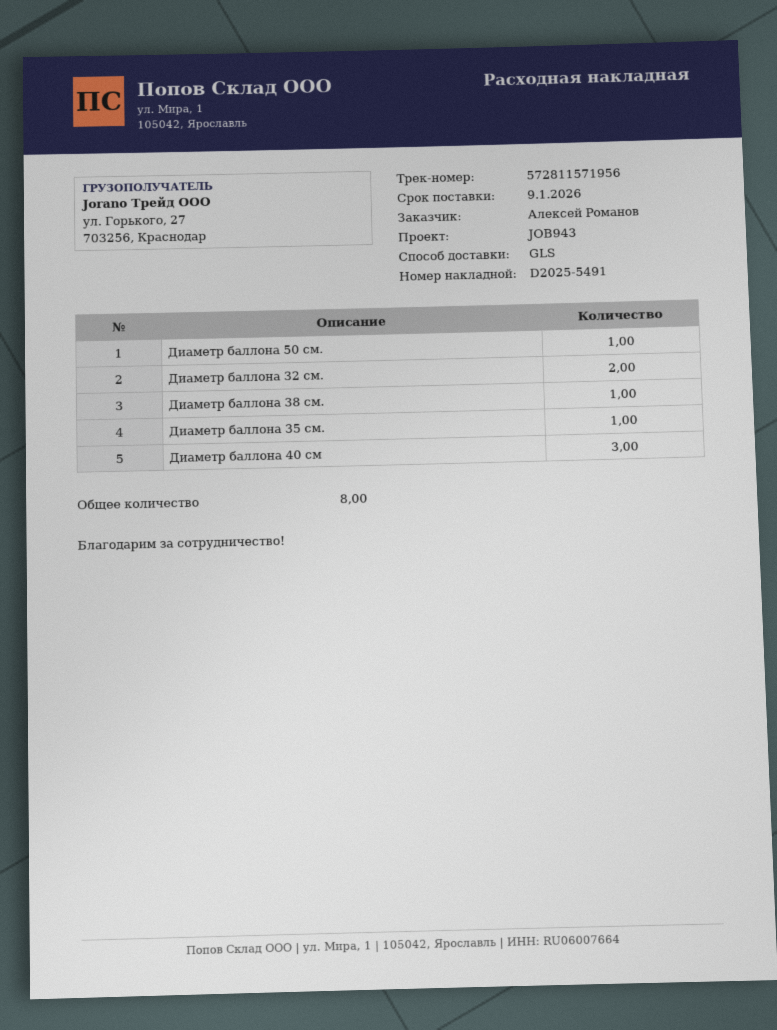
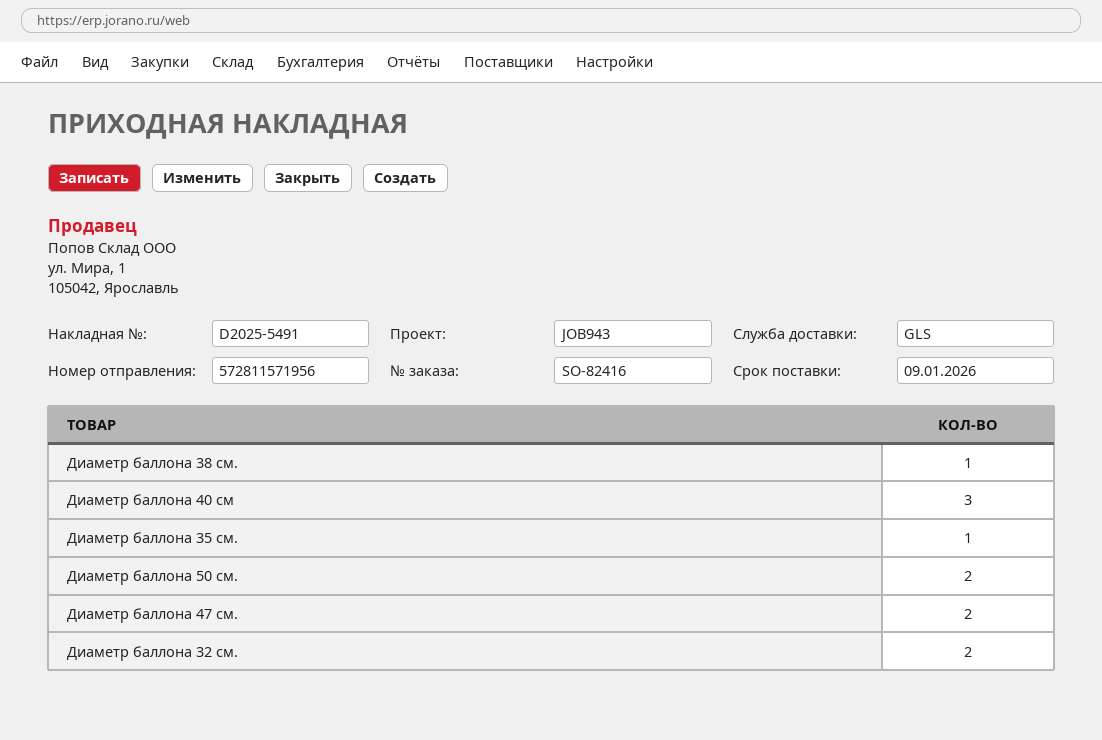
Диаметр баллона 50 см.: 1 -> 2
Диаметр баллона 47 см.: none -> 2

